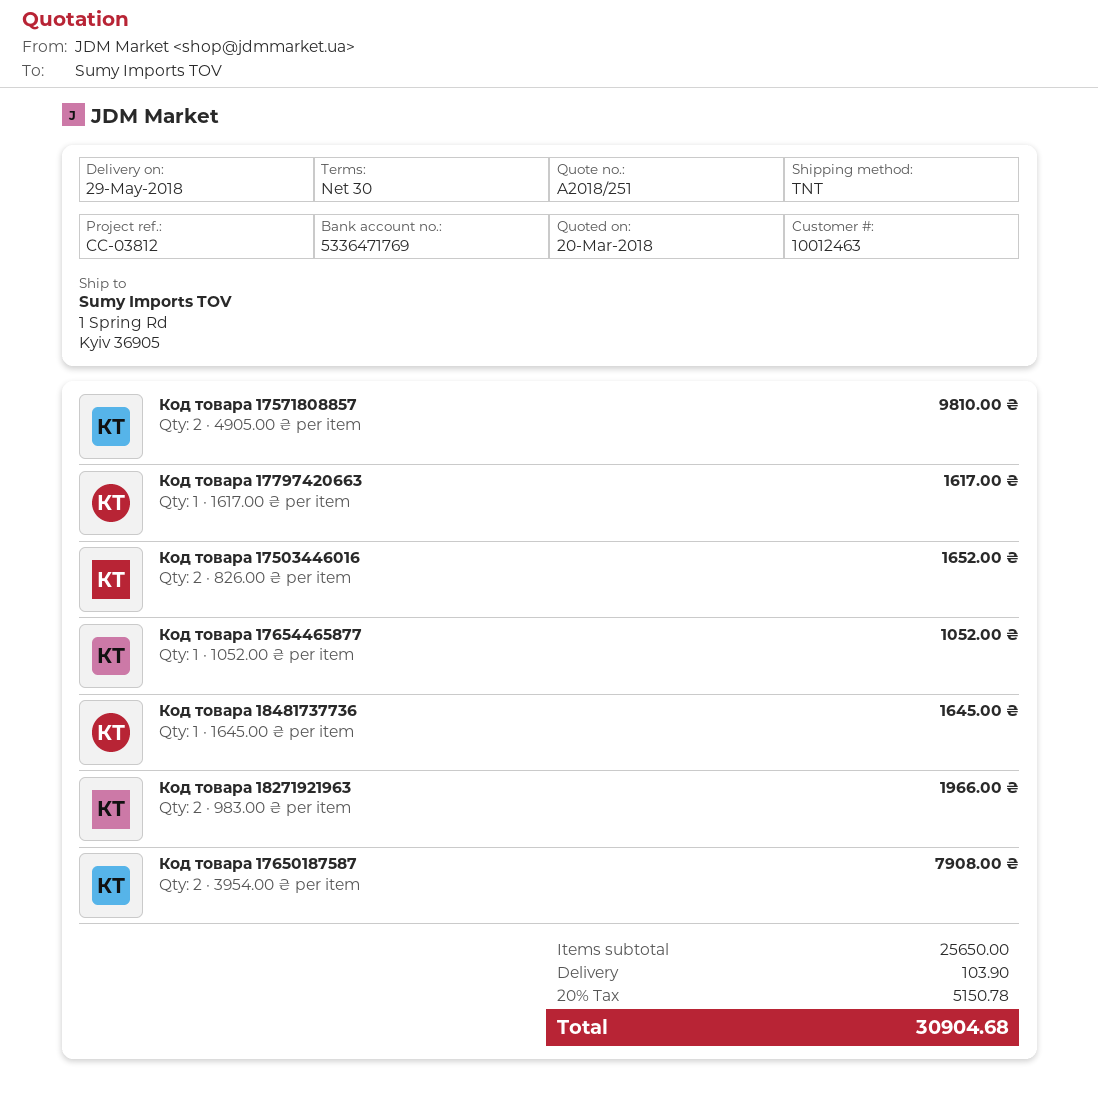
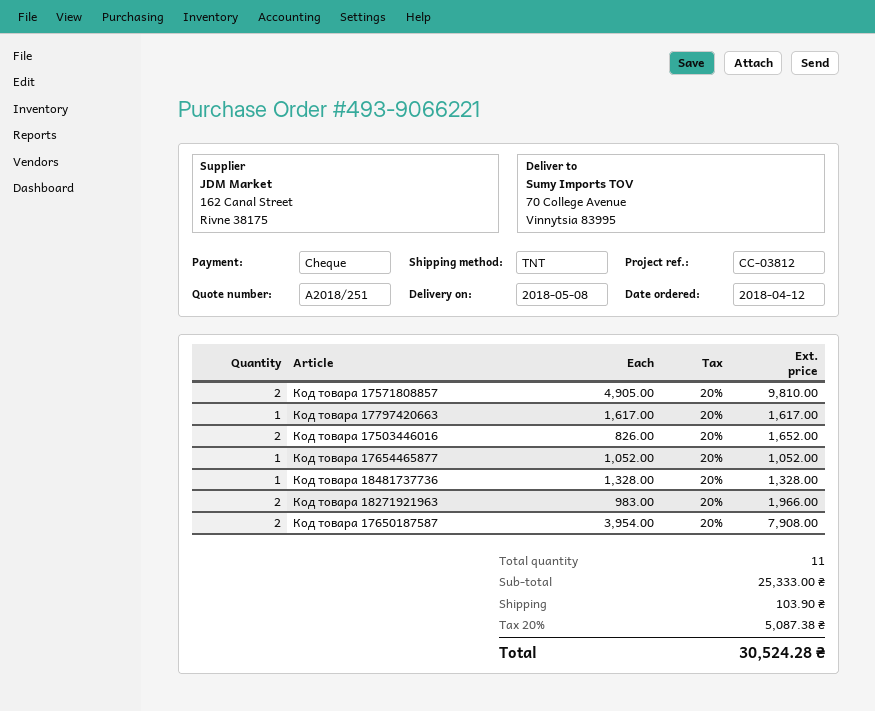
delivery date: 2018-05-29 -> 2018-05-08
ship to: 1 Spring Rd, Kyiv 36905 -> 70 College Avenue, Vinnytsia 83995
Код товара 18481737736: 1 x 1645.00 = 1645.00 -> 1 x 1328.00 = 1328.00
subtotal: 25650.00 -> 25333.00
tax: 20% = 5150.78 -> 20% = 5087.38
total: 30904.68 -> 30524.28

